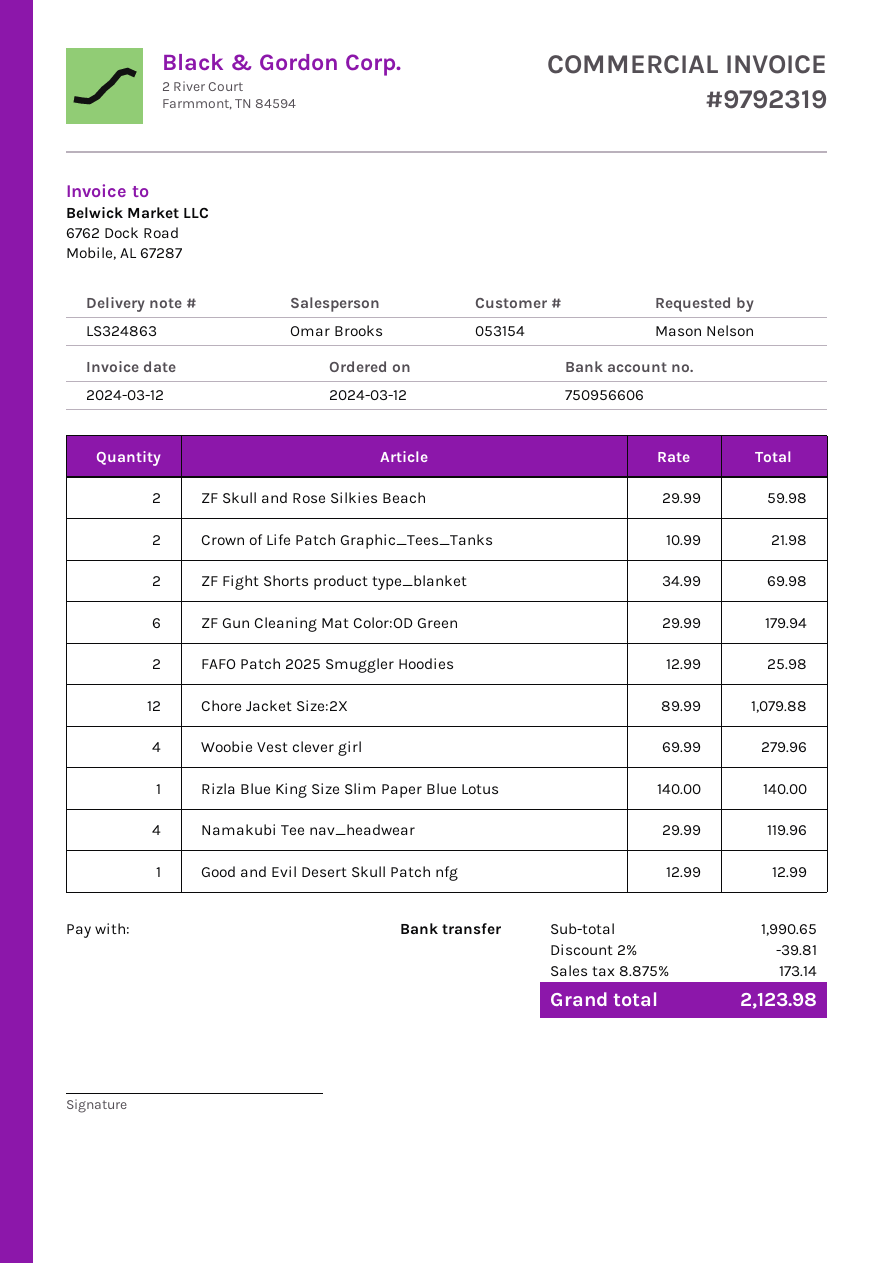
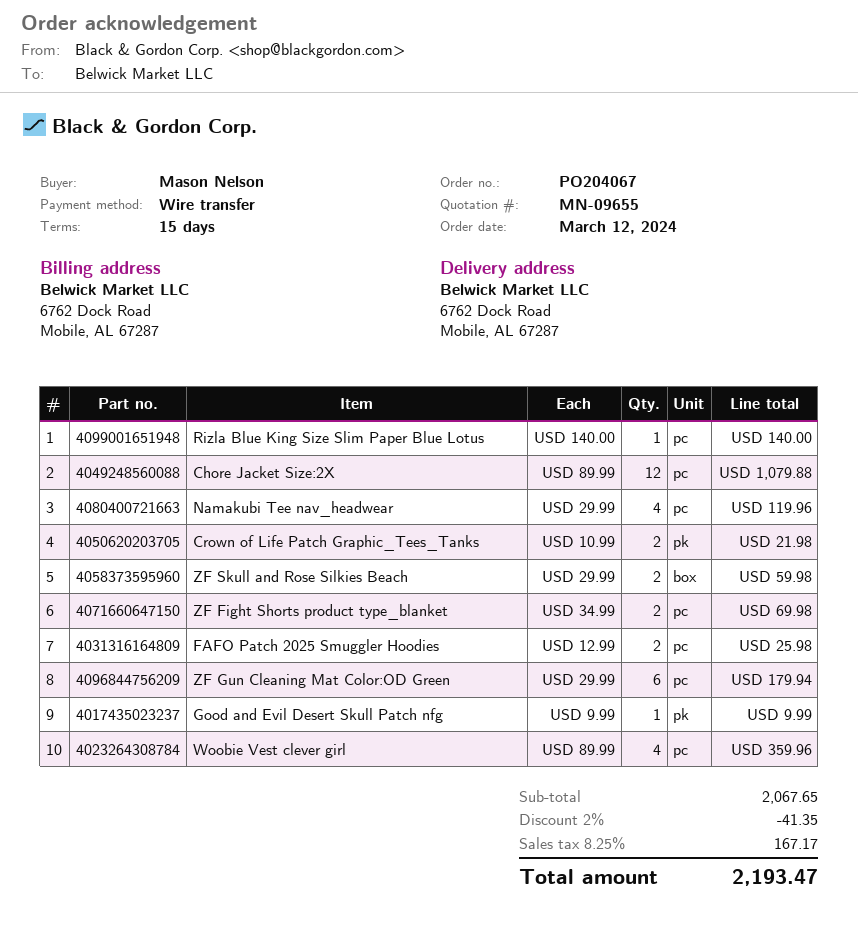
Woobie Vest clever girl: 4 x 69.99 = 279.96 -> 4 x 89.99 = 359.96
Good and Evil Desert Skull Patch nfg: 1 x 12.99 = 12.99 -> 1 x 9.99 = 9.99
subtotal: 1990.65 -> 2067.65
discount: 2% = 39.81 -> 2% = 41.35
tax: 8.875% = 173.14 -> 8.25% = 167.17
total: 2123.98 -> 2193.47

